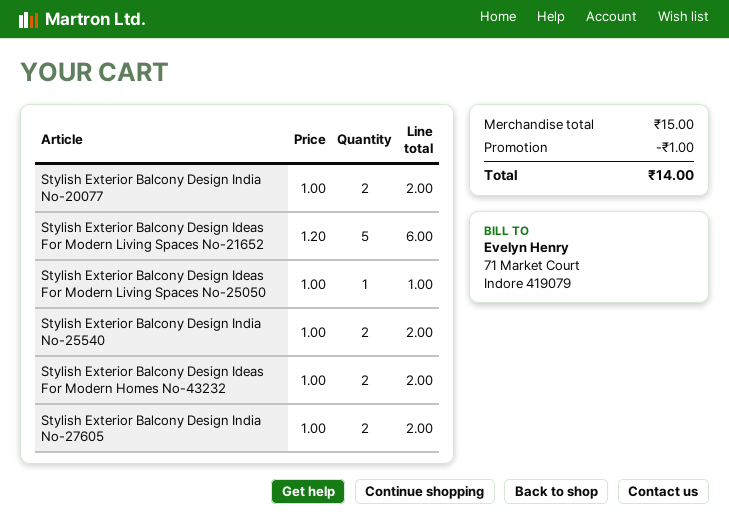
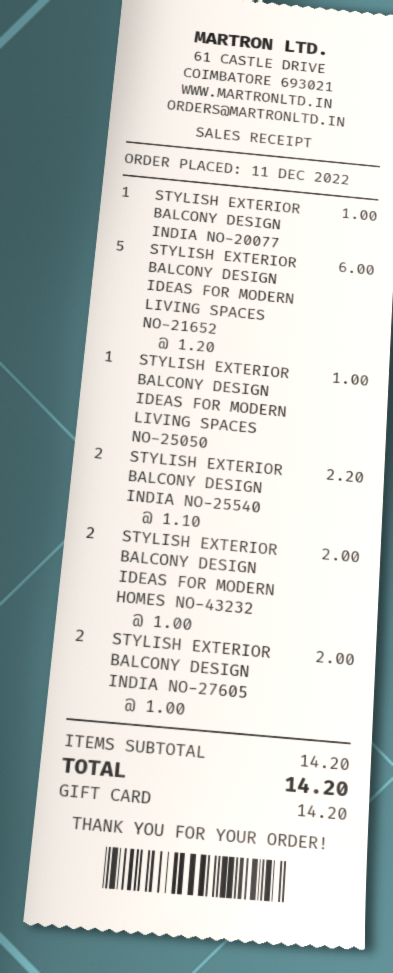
Stylish Exterior Balcony Design India No-20077: 2 x 1.00 = 2.00 -> 1 x 1.00 = 1.00
Stylish Exterior Balcony Design India No-25540: 2 x 1.00 = 2.00 -> 2 x 1.10 = 2.20
subtotal: 15.00 -> 14.20
discount: 1.00 -> none
total: 14.00 -> 14.20

